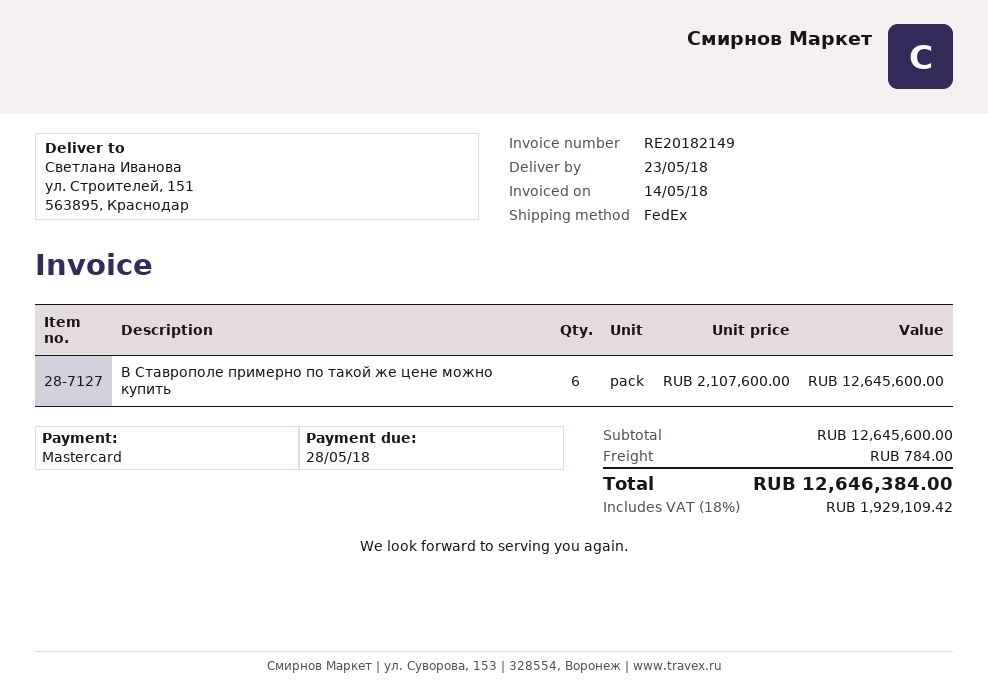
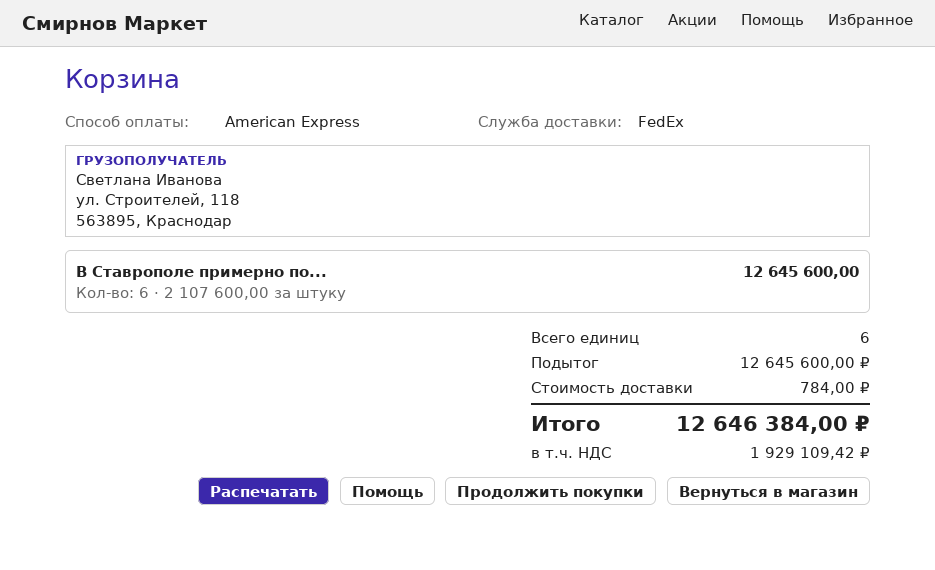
payment method: Mastercard -> American Express
ship to: ул. Строителей, 151, 563895, Краснодар -> ул. Строителей, 118, 563895, Краснодар

